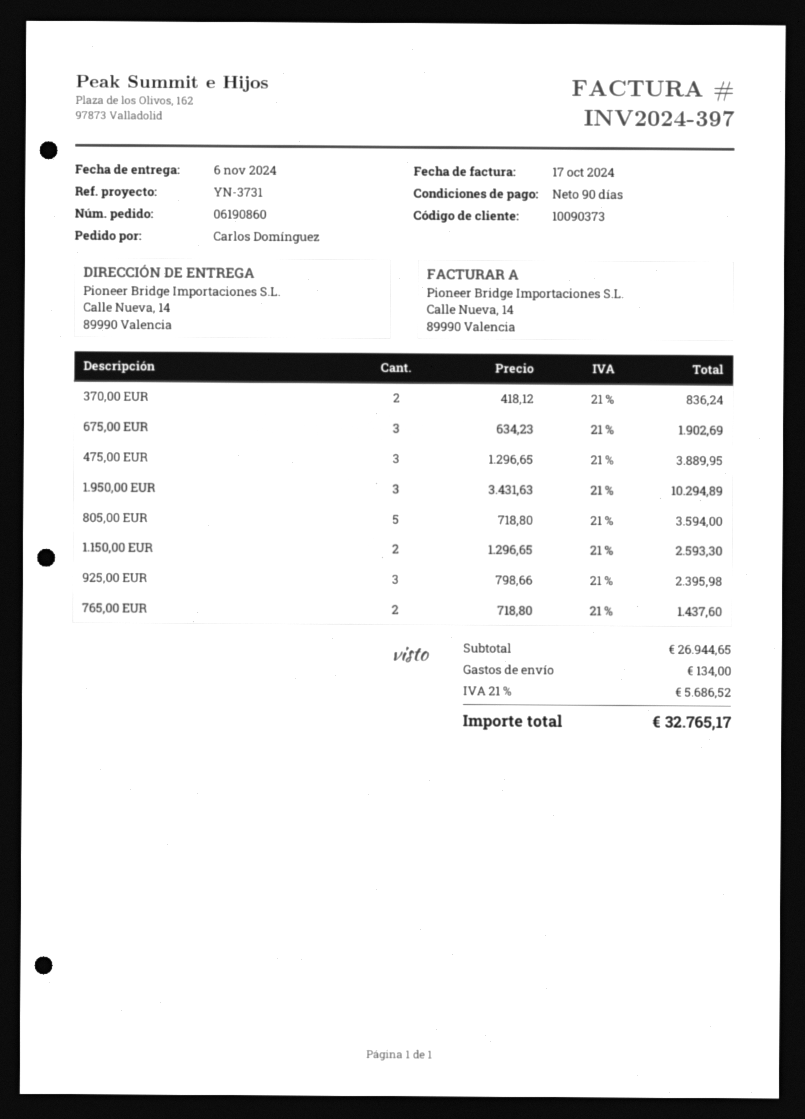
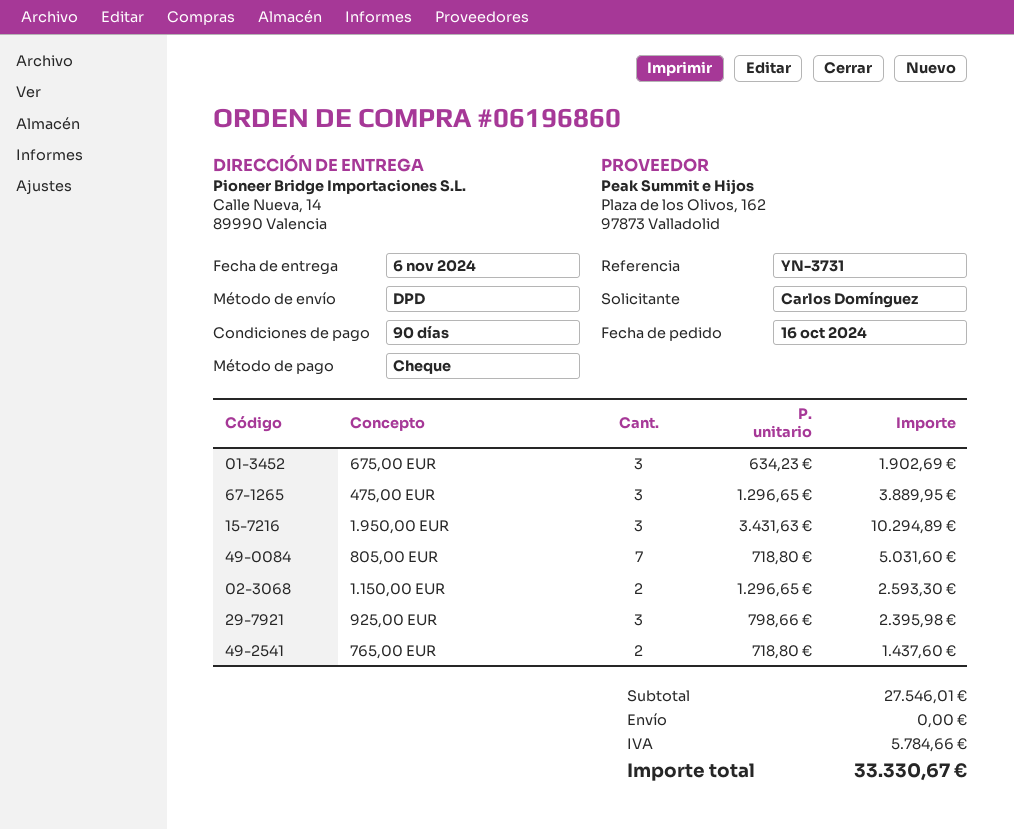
order number: 06190860 -> 06196860
370,00 EUR: 2 x 418.12 = 836.24 -> none
805,00 EUR: 5 x 718.80 = 3594.00 -> 7 x 718.80 = 5031.60
subtotal: 26944.65 -> 27546.01
shipping: 134.00 -> 0.00
tax: 5686.52 -> 5784.66
total: 32765.17 -> 33330.67

